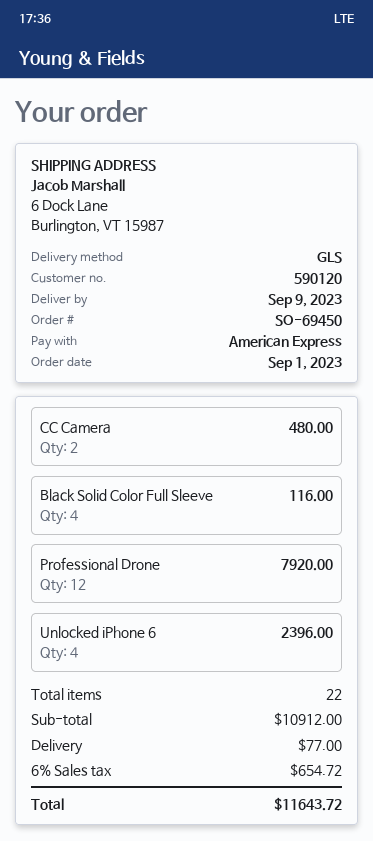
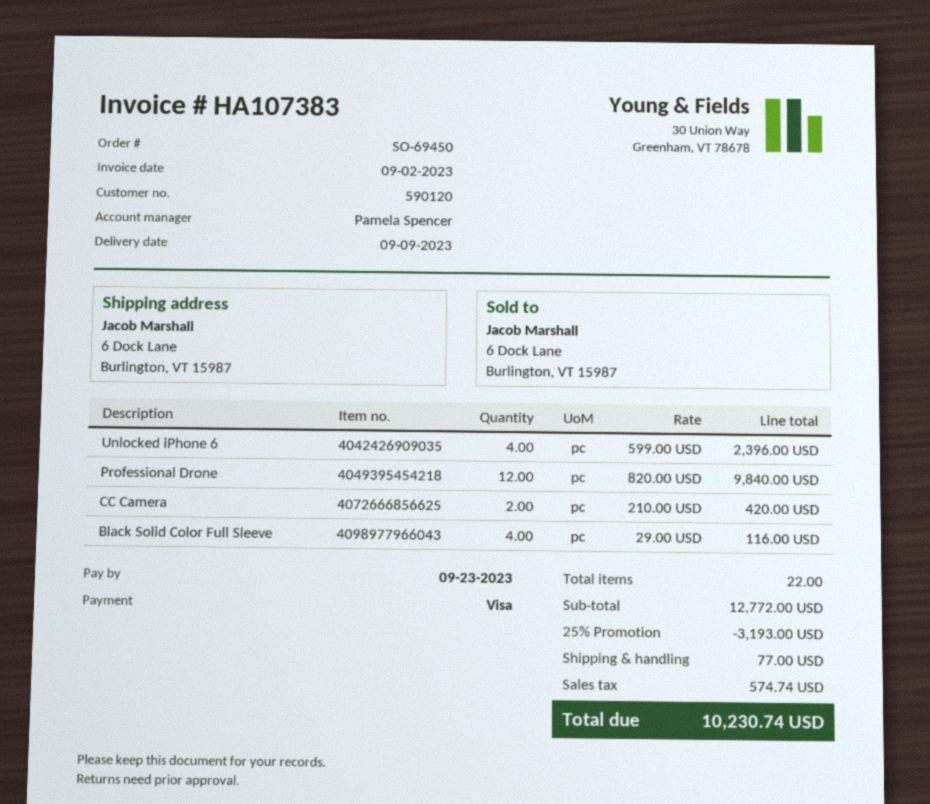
payment method: American Express -> Visa
CC Camera: 2 for 480.00 -> 2 for 420.00
Professional Drone: 12 for 7920.00 -> 12 for 9840.00
subtotal: 10912.00 -> 12772.00
discount: none -> 25% = 3193.00
tax: 654.72 -> 574.74
total: 11643.72 -> 10230.74

